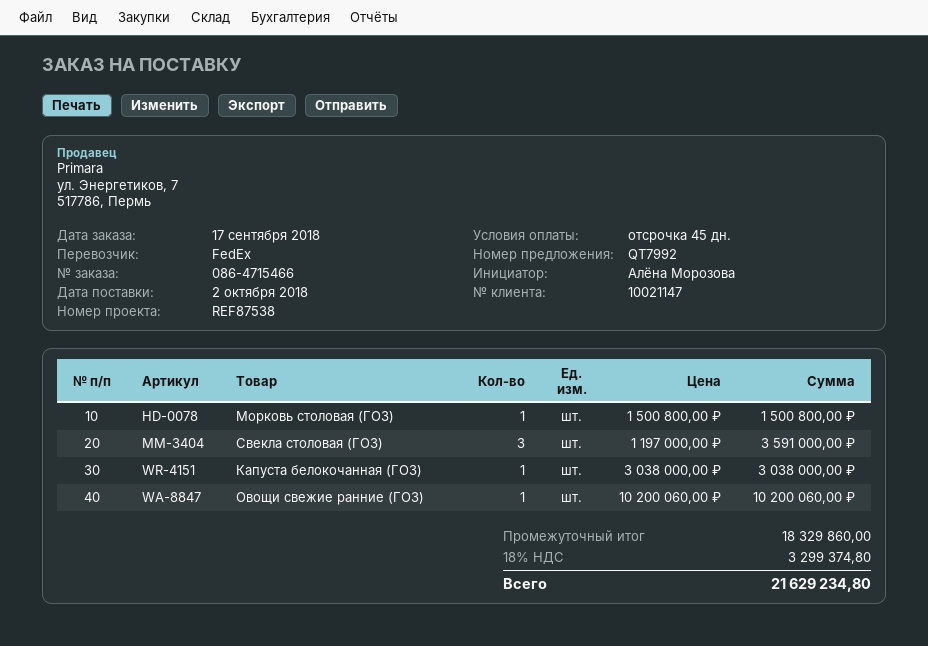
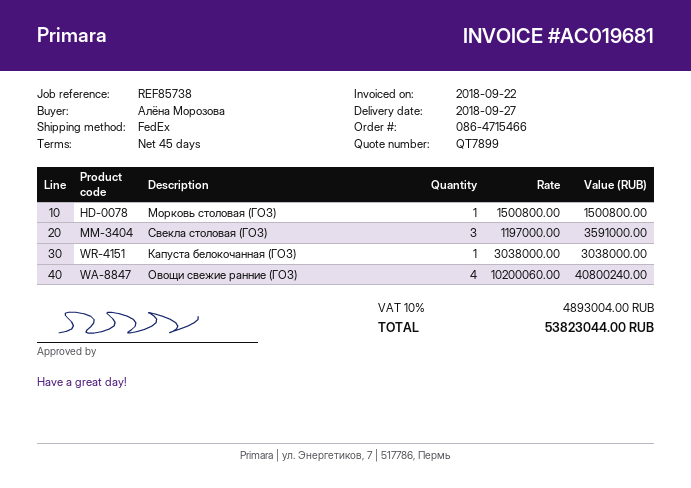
quote number: QT7992 -> QT7899
delivery date: 2018-10-02 -> 2018-09-27
reference: REF87538 -> REF85738
Овощи свежие ранние (ГОЗ): 1 x 10200060.00 = 10200060.00 -> 4 x 10200060.00 = 40800240.00
tax: 18% = 3299374.80 -> 10% = 4893004.00
total: 21629234.80 -> 53823044.00

